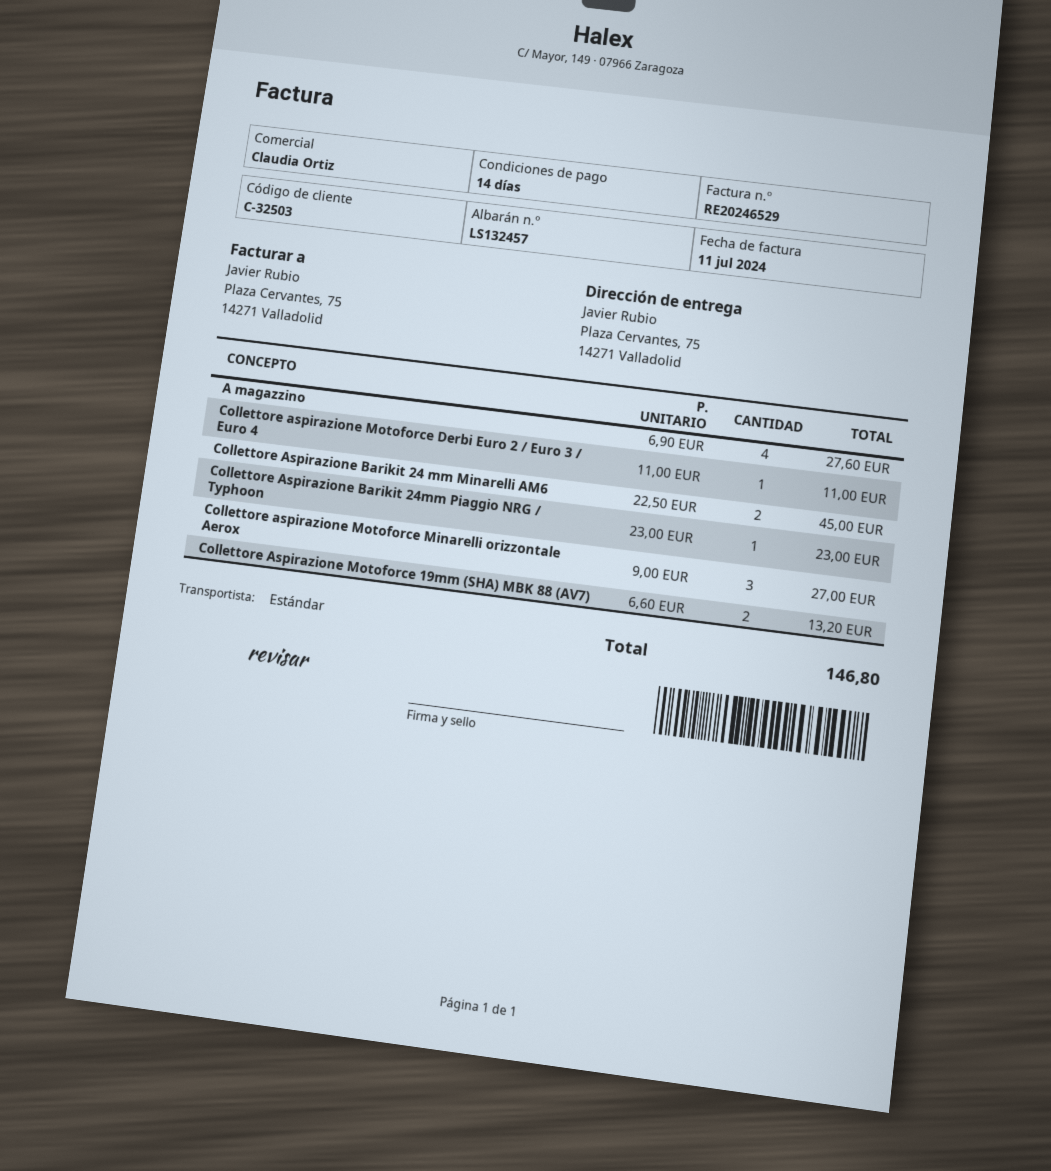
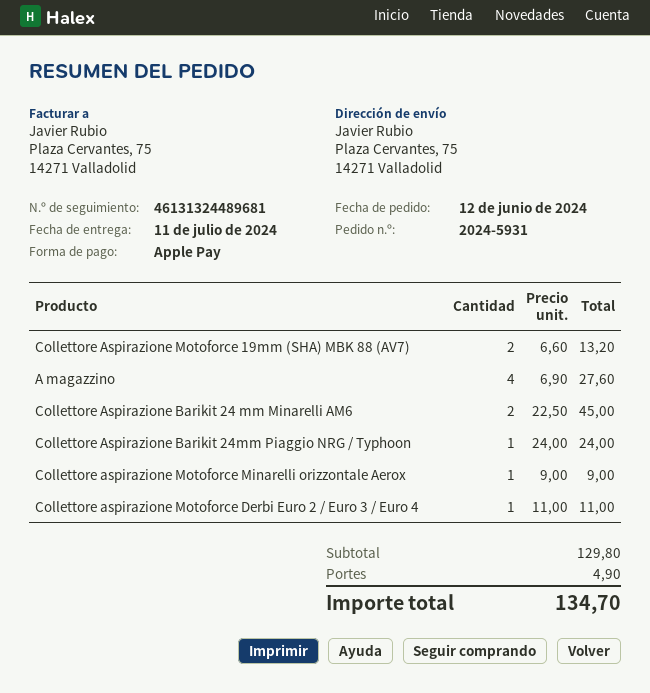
Collettore Aspirazione Barikit 24mm Piaggio NRG / Typhoon: 1 x 23.00 = 23.00 -> 1 x 24.00 = 24.00
Collettore aspirazione Motoforce Minarelli orizzontale Aerox: 3 x 9.00 = 27.00 -> 1 x 9.00 = 9.00
shipping: none -> 4.90
total: 146.80 -> 134.70

